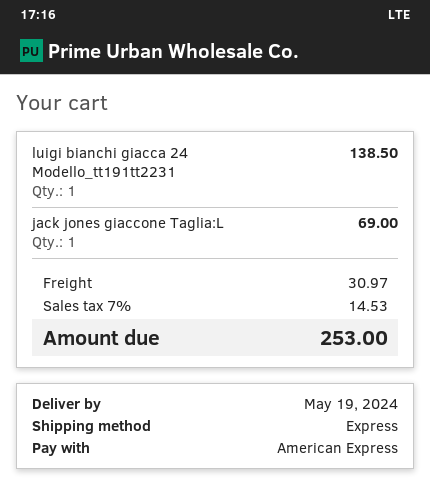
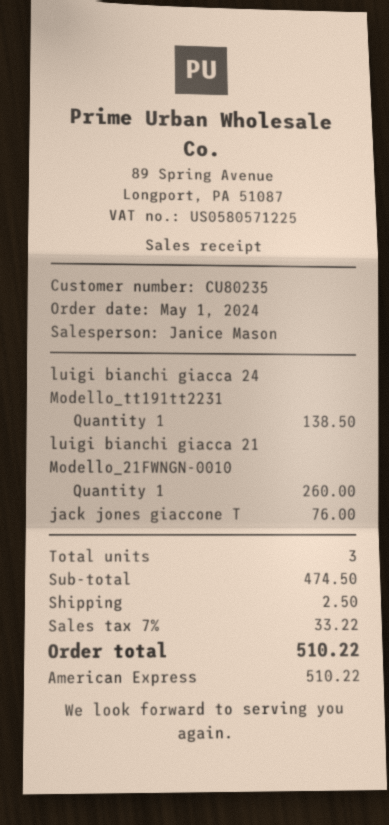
jack jones giaccone Taglia:L: 1 for 69.00 -> 1 for 76.00
luigi bianchi giacca 21 Modello_21FWNGN-0010: none -> 1 for 260.00
shipping: 30.97 -> 2.50
tax: 7% = 14.53 -> 7% = 33.22
total: 253.00 -> 510.22

